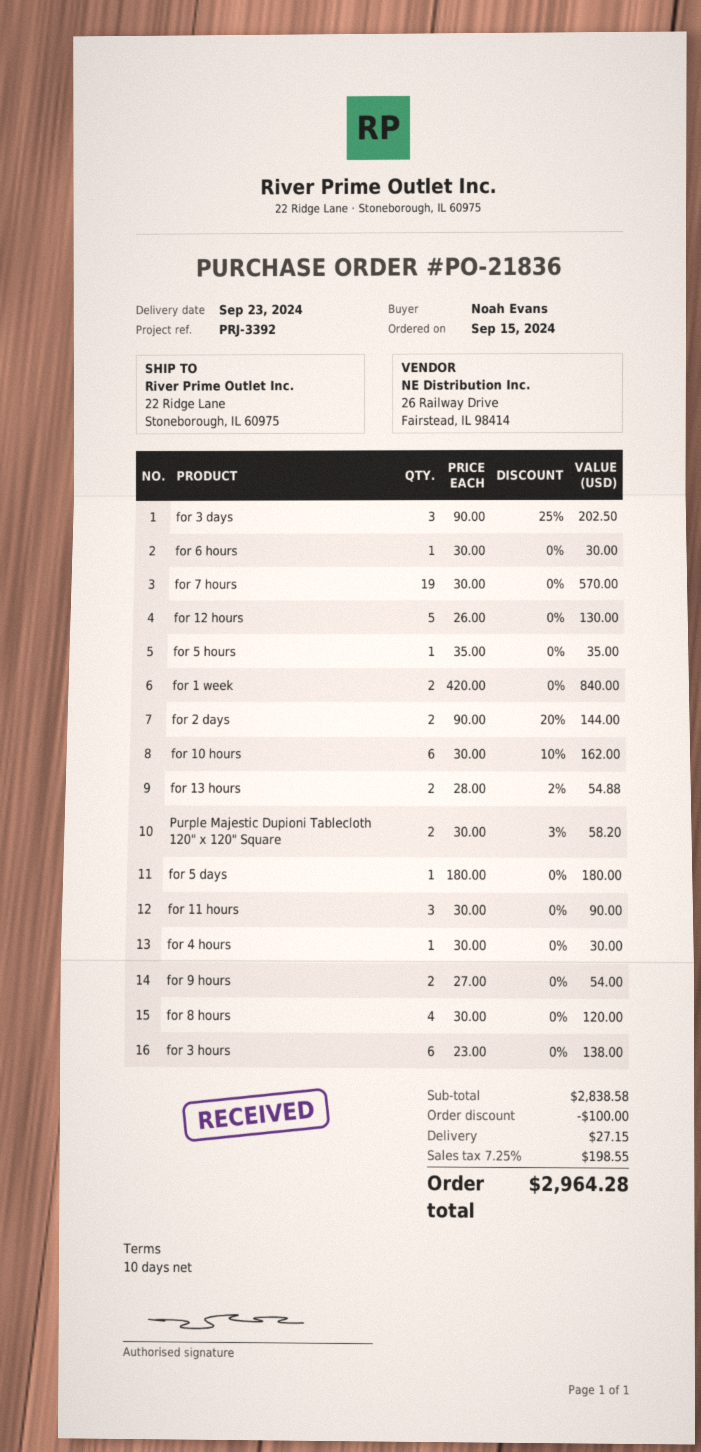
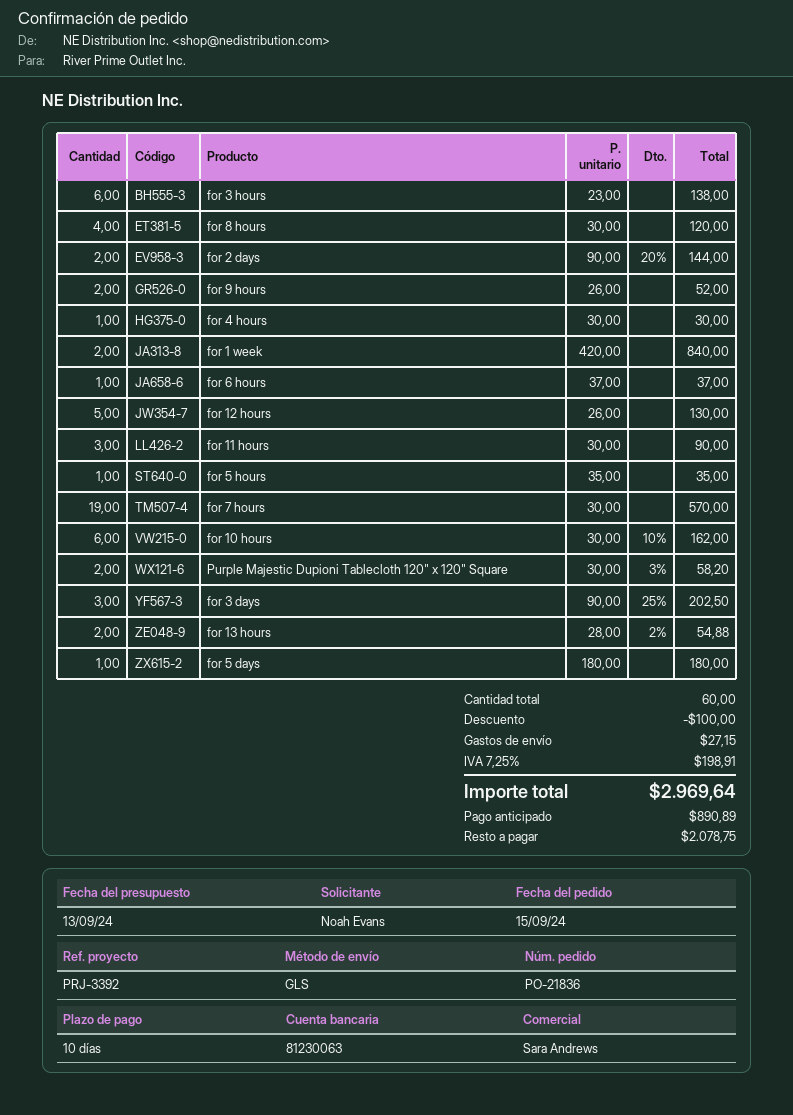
for 6 hours: 1 x 30.00 = 30.00 -> 1 x 37.00 = 37.00
for 9 hours: 2 x 27.00 = 54.00 -> 2 x 26.00 = 52.00
tax: 7.25% = 198.55 -> 7.25% = 198.91
total: 2964.28 -> 2969.64

